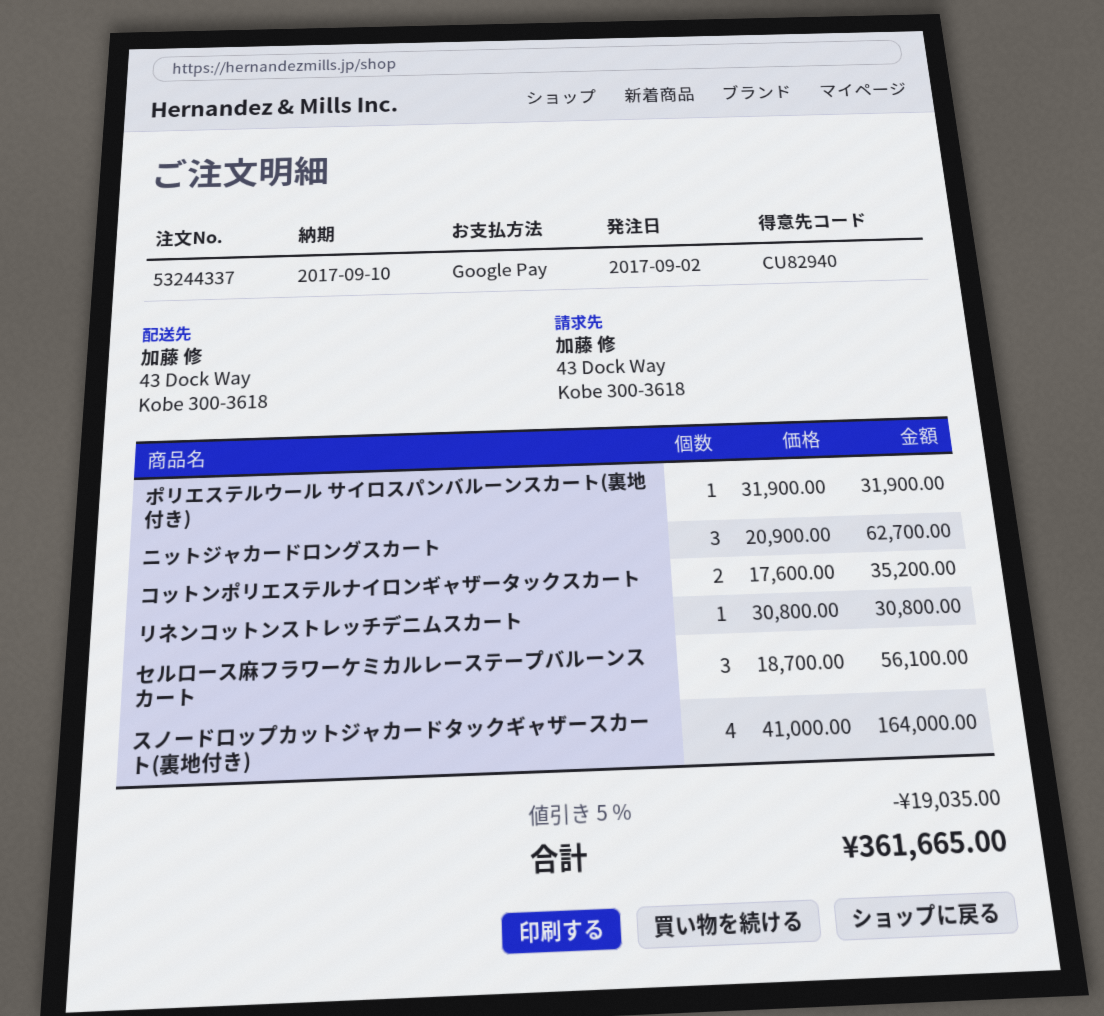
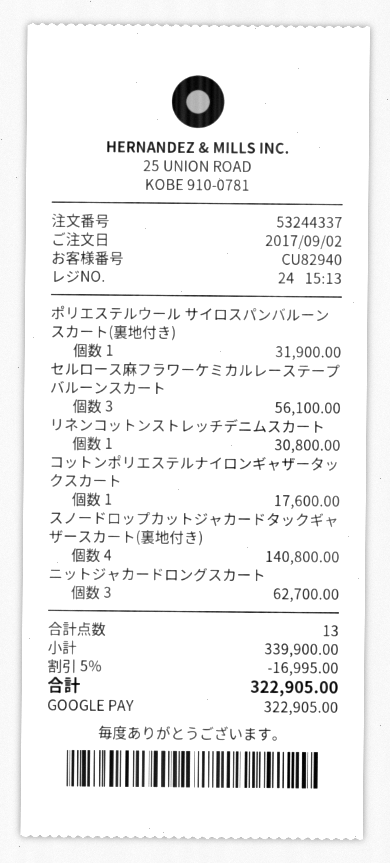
コットンポリエステルナイロンギャザータックスカート: 2 for 35200.00 -> 1 for 17600.00
スノードロップカットジャカードタックギャザースカート(裏地付き): 4 for 164000.00 -> 4 for 140800.00
discount: 5% = 19035.00 -> 5% = 16995.00
total: 361665.00 -> 322905.00

